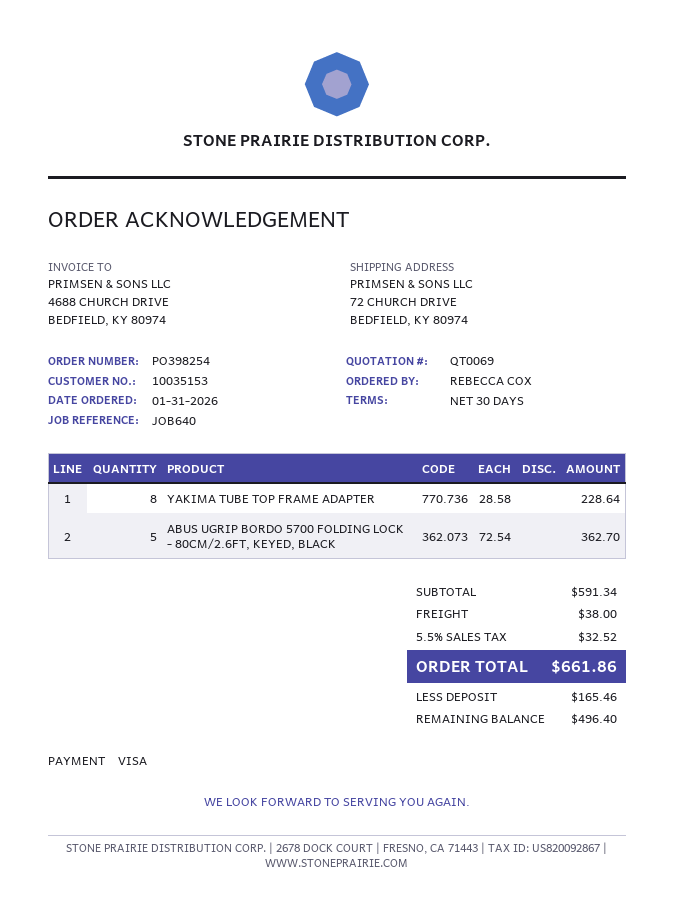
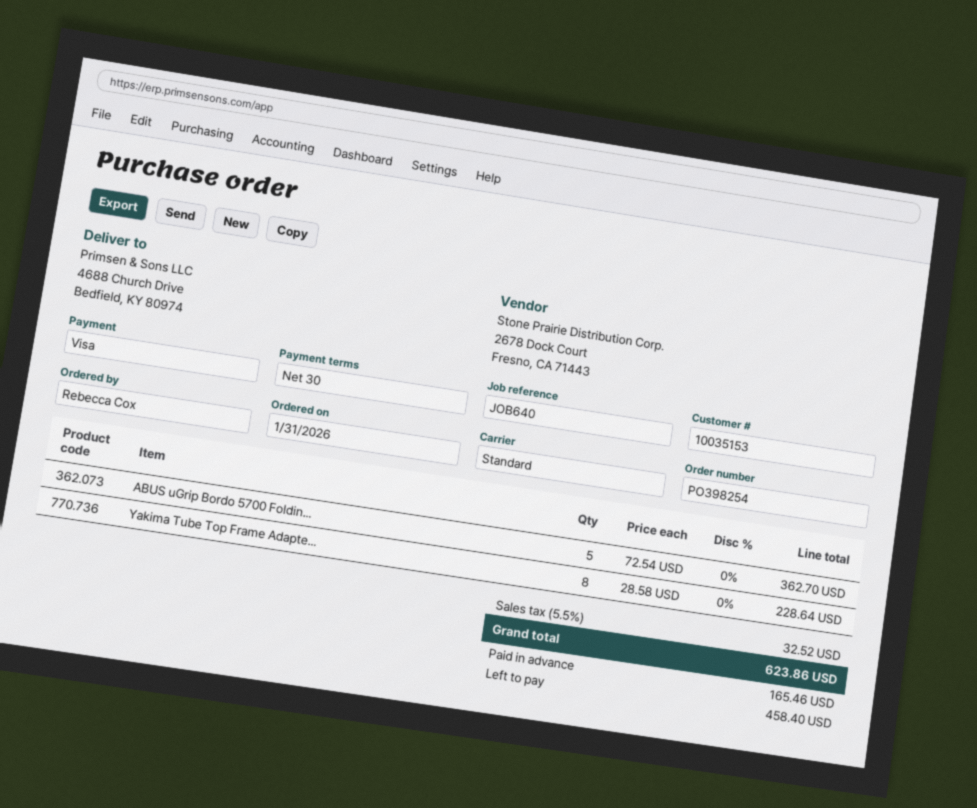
ship to: 72 CHURCH DRIVE, BEDFIELD, KY 80974 -> 4688 Church Drive, Bedfield, KY 80974
shipping: 38.00 -> none
total: 661.86 -> 623.86
balance: 496.40 -> 458.40

